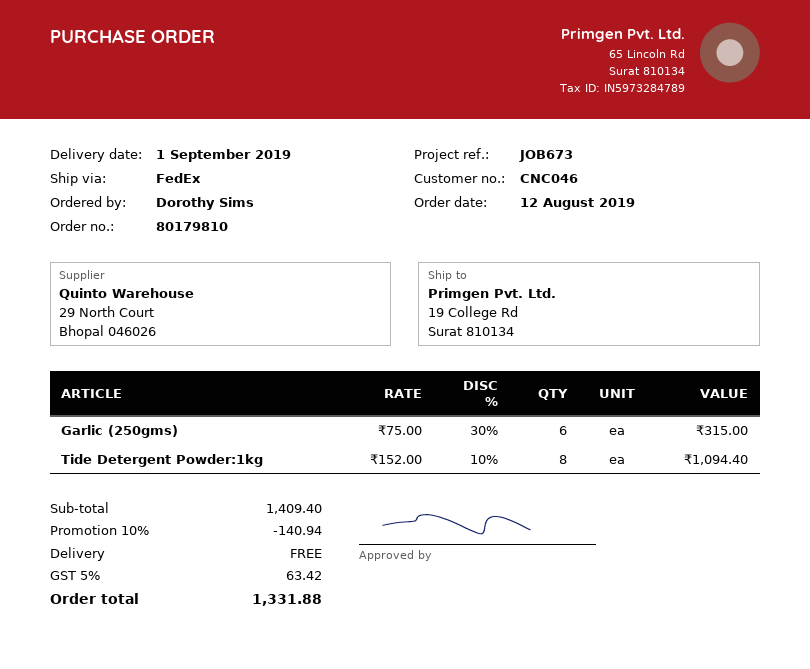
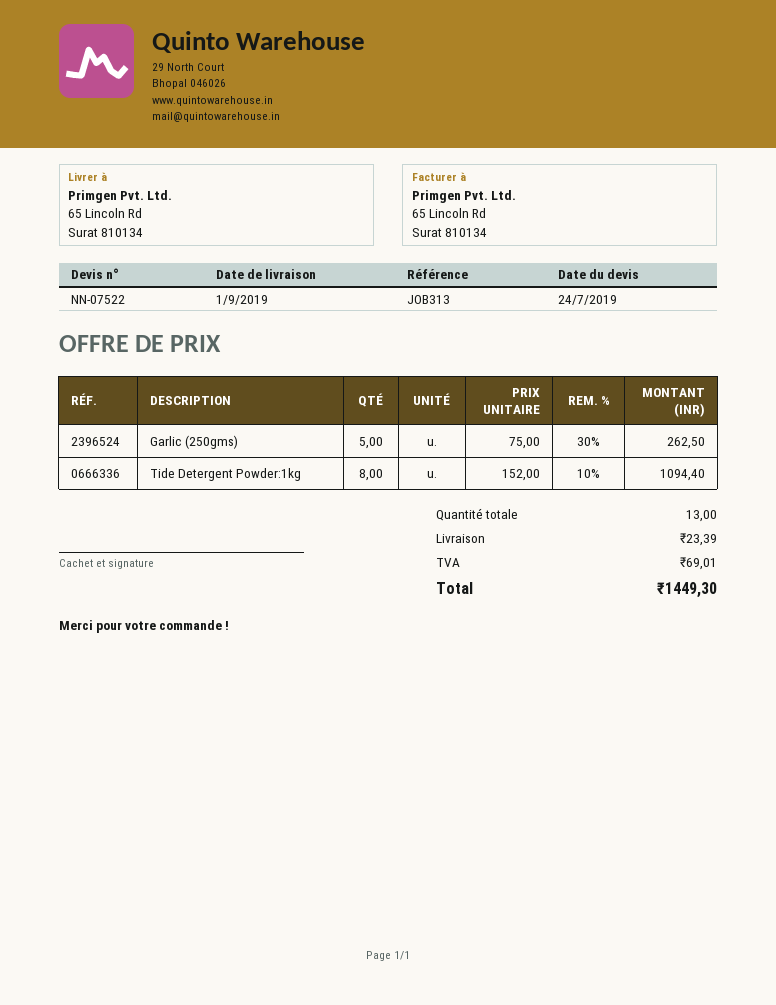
reference: JOB673 -> JOB313
ship to: 19 College Rd, Surat 810134 -> 65 Lincoln Rd, Surat 810134
Garlic (250gms): 6 x 75.00 - 30% = 315.00 -> 5 x 75.00 - 30% = 262.50
discount: 10% = 140.94 -> none
shipping: 0.00 -> 23.39
tax: 63.42 -> 69.01
total: 1331.88 -> 1449.30

